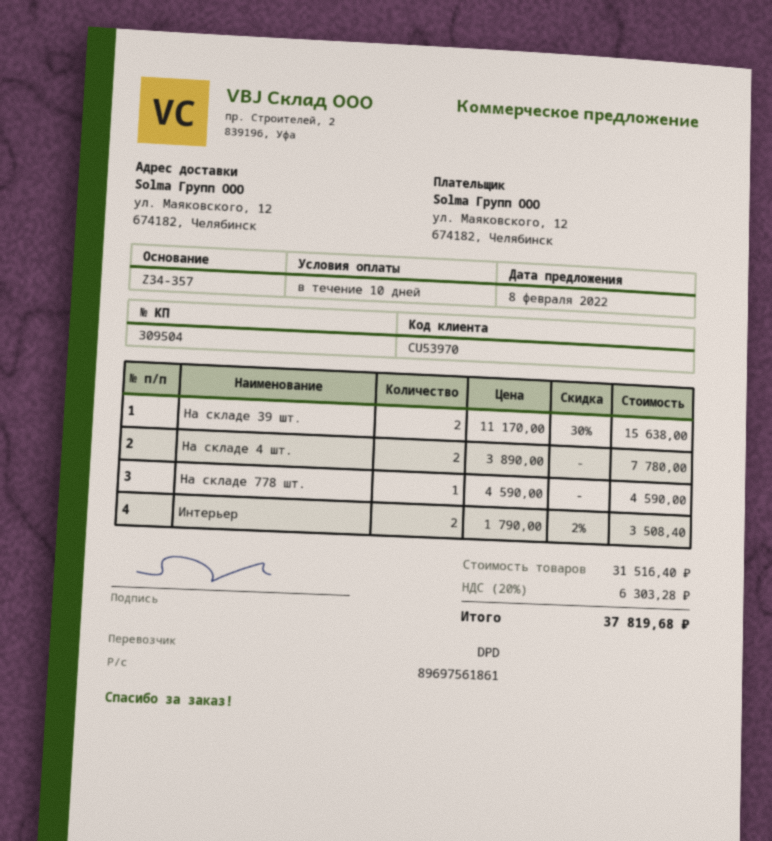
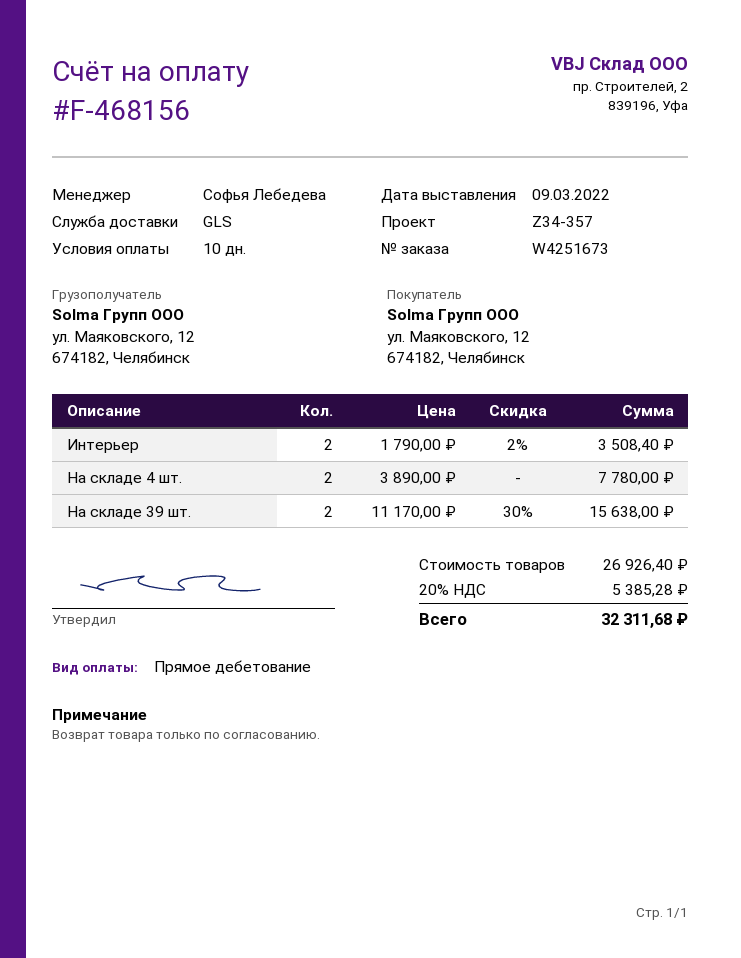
shipping method: DPD -> GLS
На складе 778 шт.: 1 x 4590.00 = 4590.00 -> none
subtotal: 31516.40 -> 26926.40
tax: 20% = 6303.28 -> 20% = 5385.28
total: 37819.68 -> 32311.68

